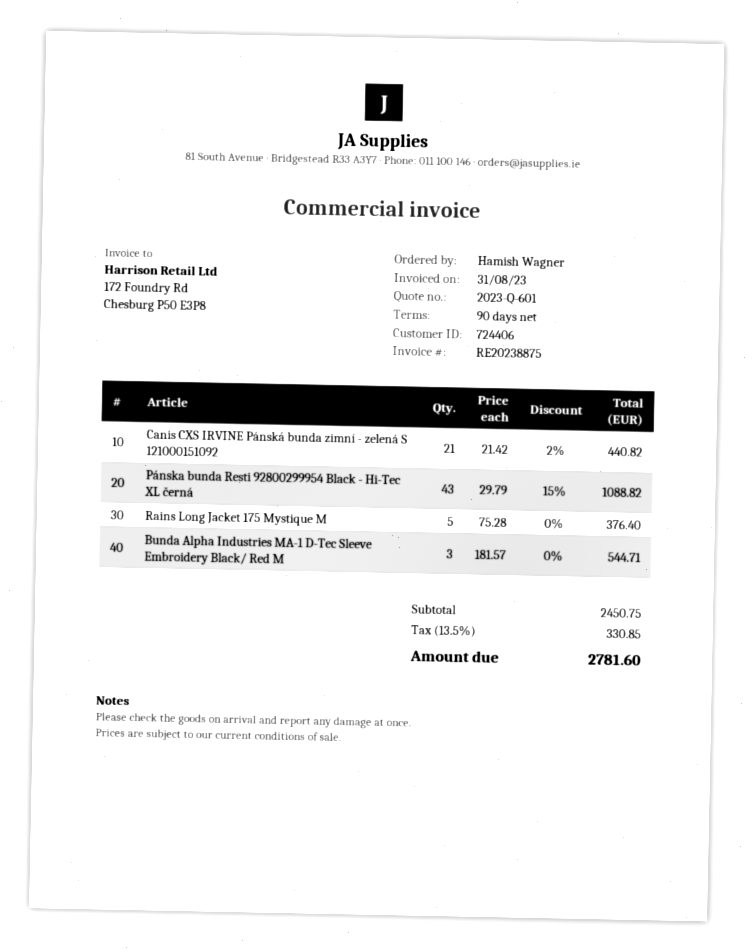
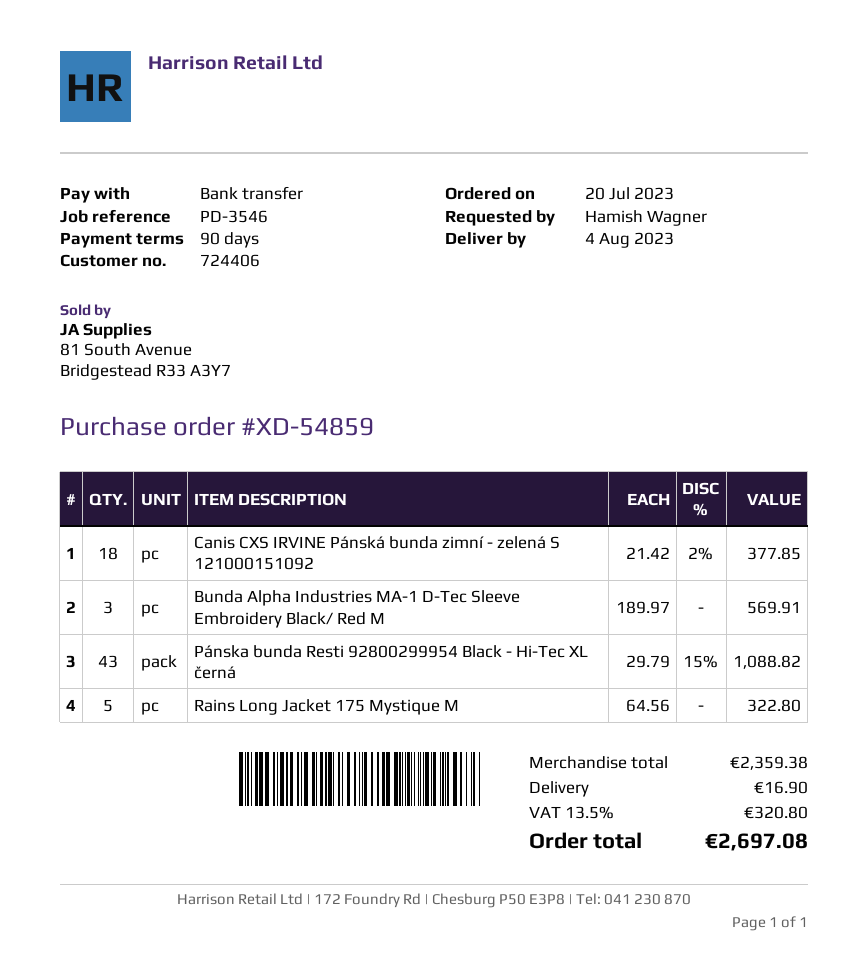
Canis CXS IRVINE Pánská bunda zimní - zelená S 121000151092: 21 x 21.42 - 2% = 440.82 -> 18 x 21.42 - 2% = 377.85
Rains Long Jacket 175 Mystique M: 5 x 75.28 = 376.40 -> 5 x 64.56 = 322.80
Bunda Alpha Industries MA-1 D-Tec Sleeve Embroidery Black/ Red M: 3 x 181.57 = 544.71 -> 3 x 189.97 = 569.91
subtotal: 2450.75 -> 2359.38
shipping: none -> 16.90
tax: 13.5% = 330.85 -> 13.5% = 320.80
total: 2781.60 -> 2697.08

